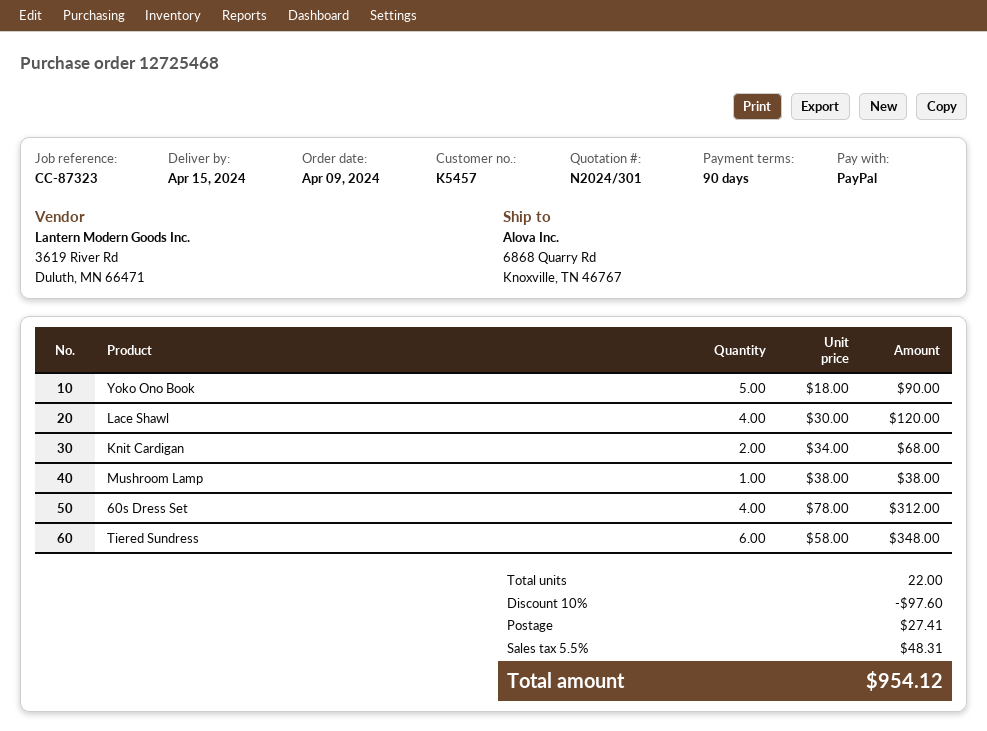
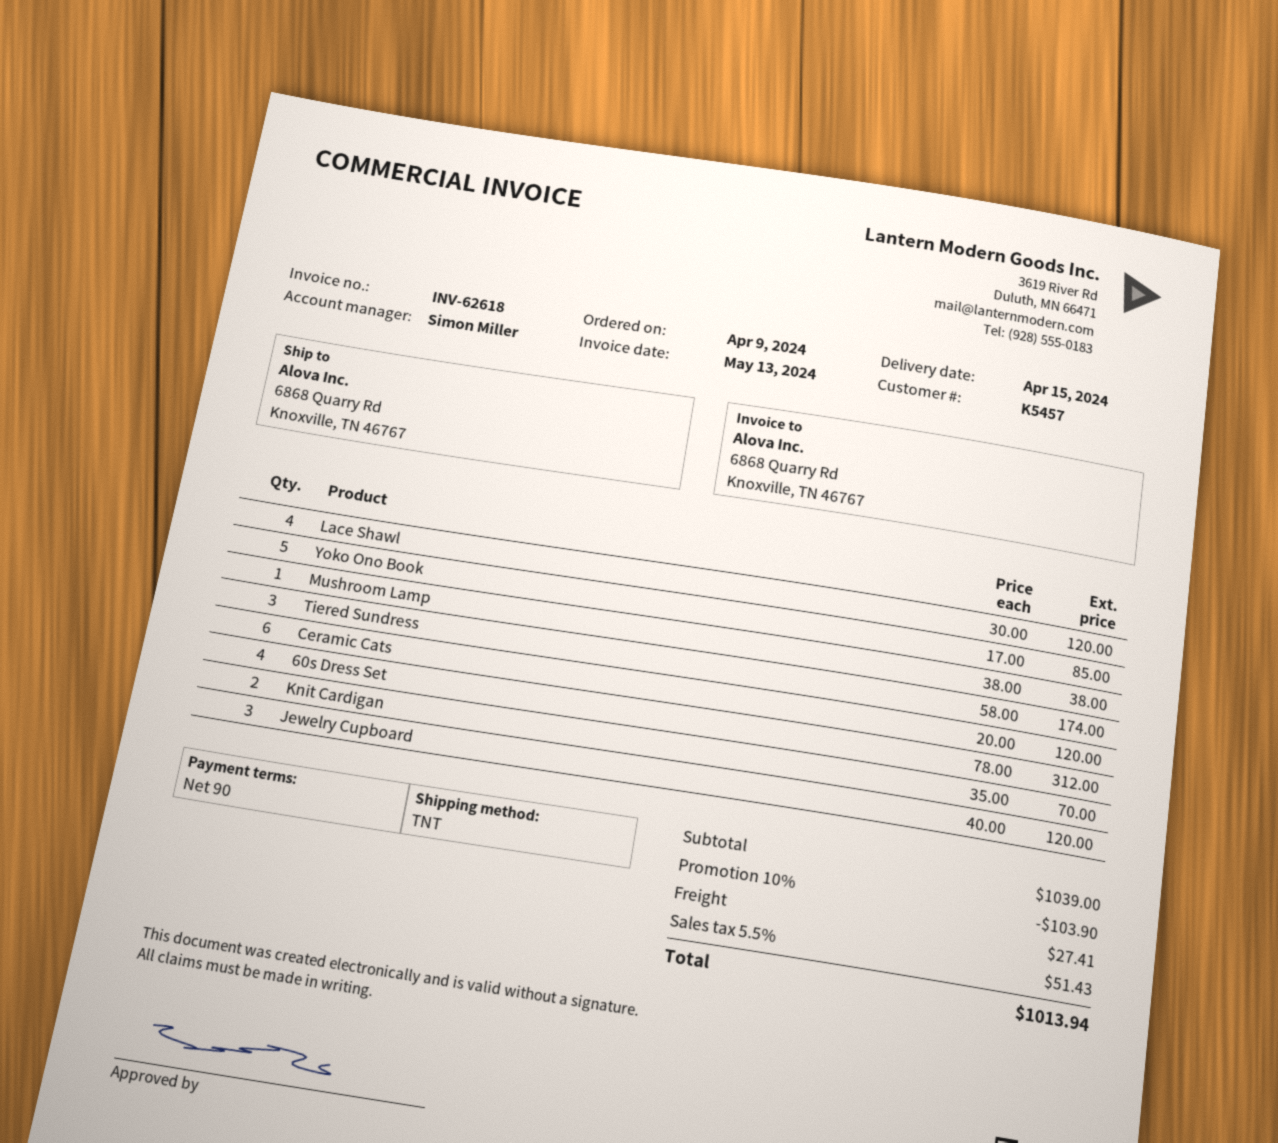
Yoko Ono Book: 5 x 18.00 = 90.00 -> 5 x 17.00 = 85.00
Knit Cardigan: 2 x 34.00 = 68.00 -> 2 x 35.00 = 70.00
Tiered Sundress: 6 x 58.00 = 348.00 -> 3 x 58.00 = 174.00
Ceramic Cats: none -> 6 x 20.00 = 120.00
Jewelry Cupboard: none -> 3 x 40.00 = 120.00
discount: 10% = 97.60 -> 10% = 103.90
tax: 5.5% = 48.31 -> 5.5% = 51.43
total: 954.12 -> 1013.94

